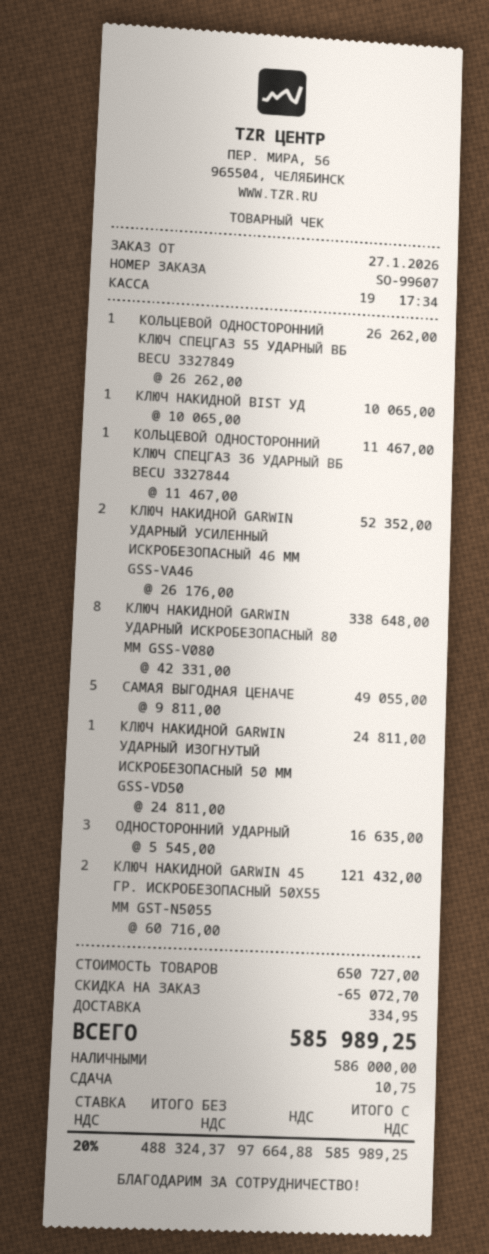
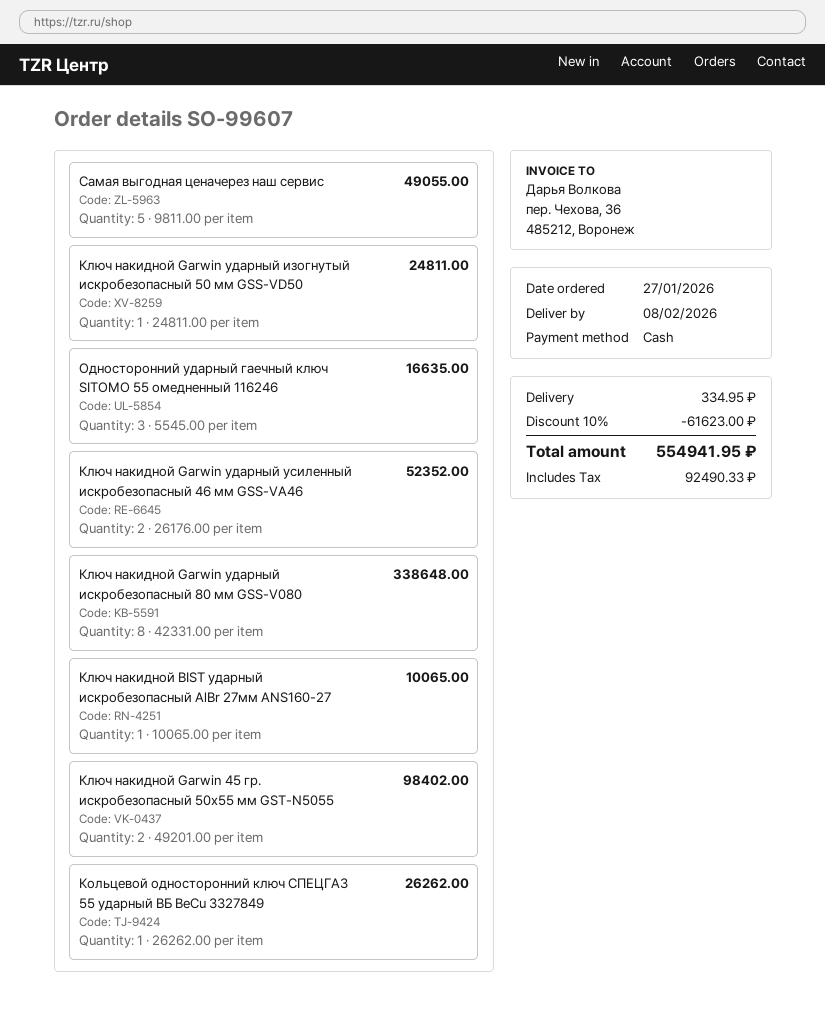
КОЛЬЦЕВОЙ ОДНОСТОРОННИЙ КЛЮЧ СПЕЦГАЗ 36 УДАРНЫЙ ВБ BECU 3327844: 1 x 11467.00 = 11467.00 -> none
КЛЮЧ НАКИДНОЙ GARWIN 45 ГР. ИСКРОБЕЗОПАСНЫЙ 50X55 ММ GST-N5055: 2 x 60716.00 = 121432.00 -> 2 x 49201.00 = 98402.00
discount: 65072.70 -> 61623.00
tax: 97664.88 -> 92490.33
total: 585989.25 -> 554941.95

